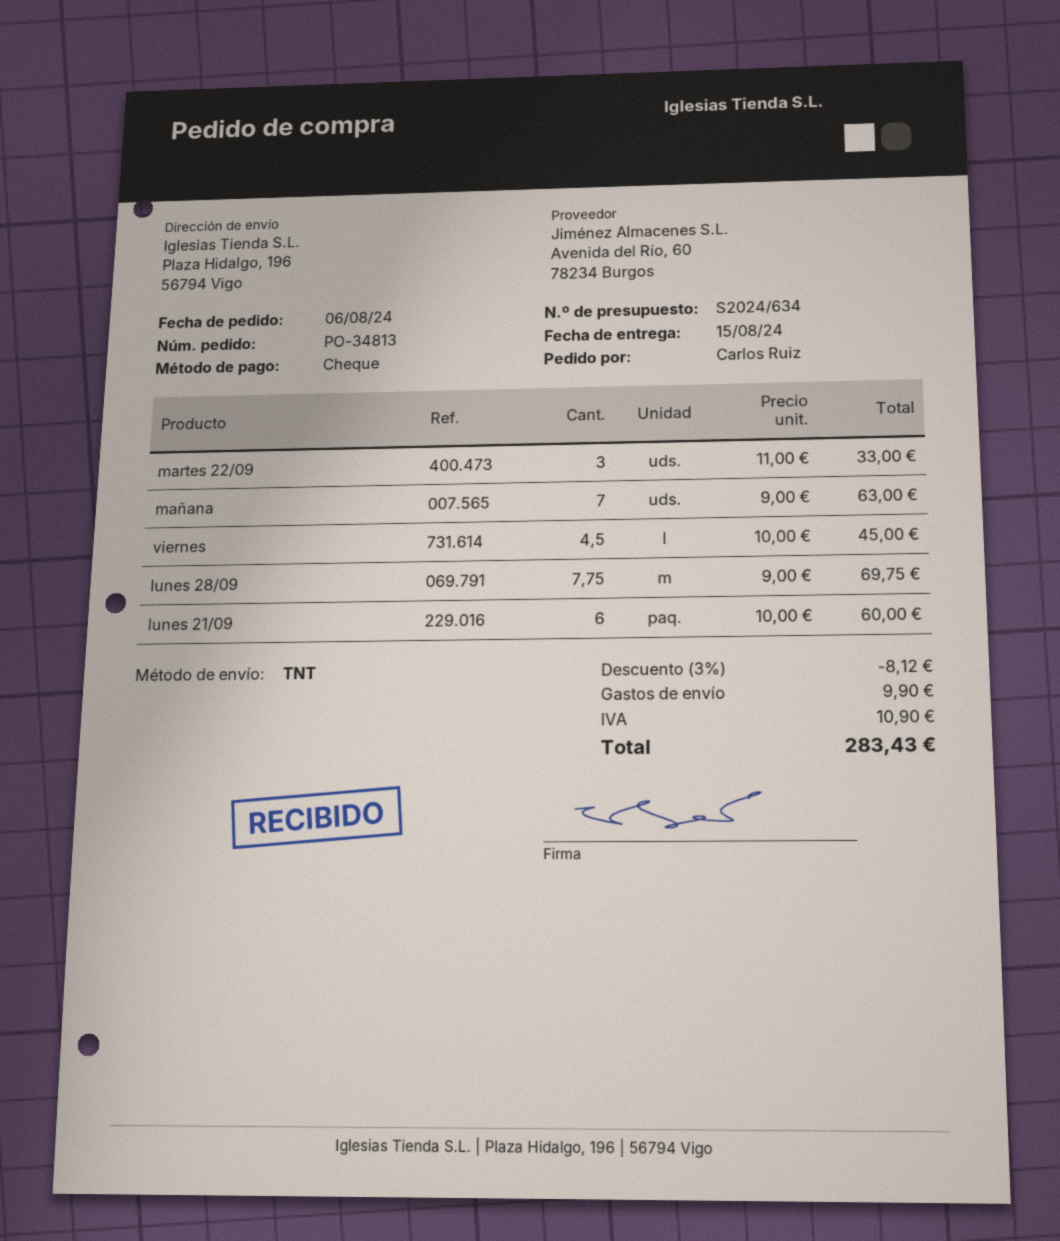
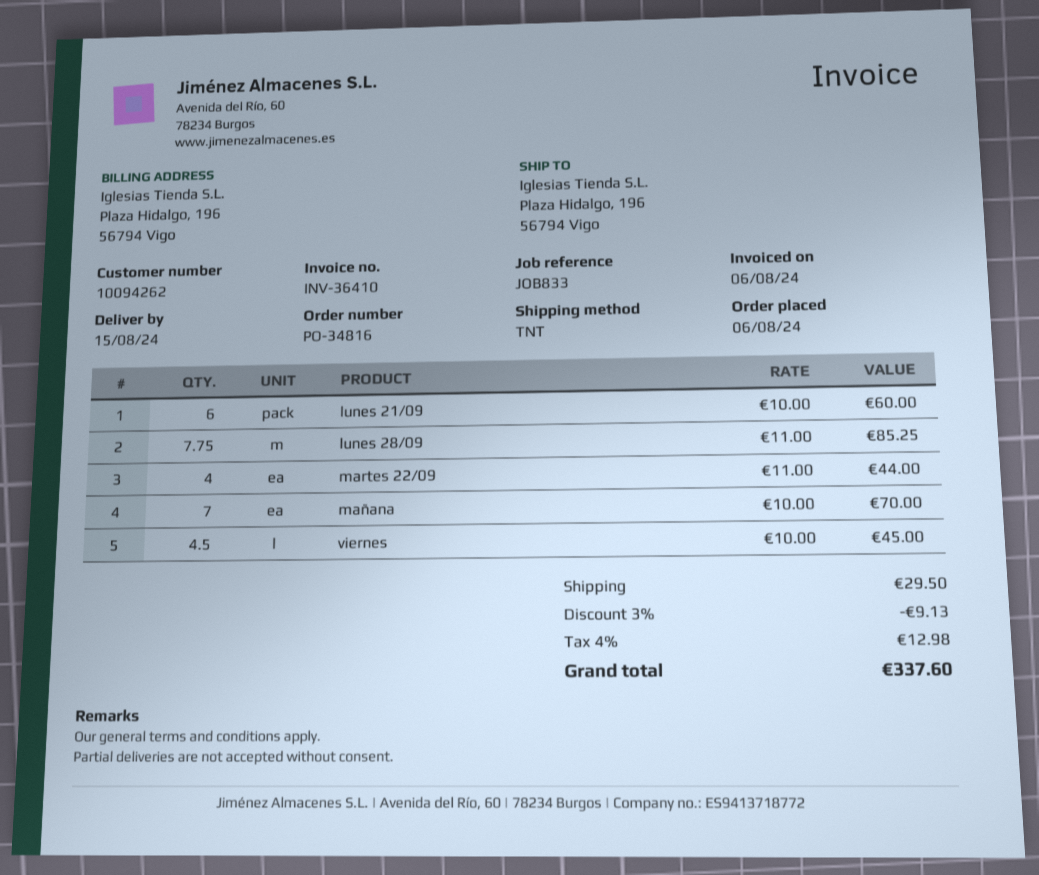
order number: PO-34813 -> PO-34816
martes 22/09: 3 x 11.00 = 33.00 -> 4 x 11.00 = 44.00
mañana: 7 x 9.00 = 63.00 -> 7 x 10.00 = 70.00
lunes 28/09: 7.75 x 9.00 = 69.75 -> 7.75 x 11.00 = 85.25
discount: 3% = 8.12 -> 3% = 9.13
shipping: 9.90 -> 29.50
tax: 10.90 -> 12.98
total: 283.43 -> 337.60

